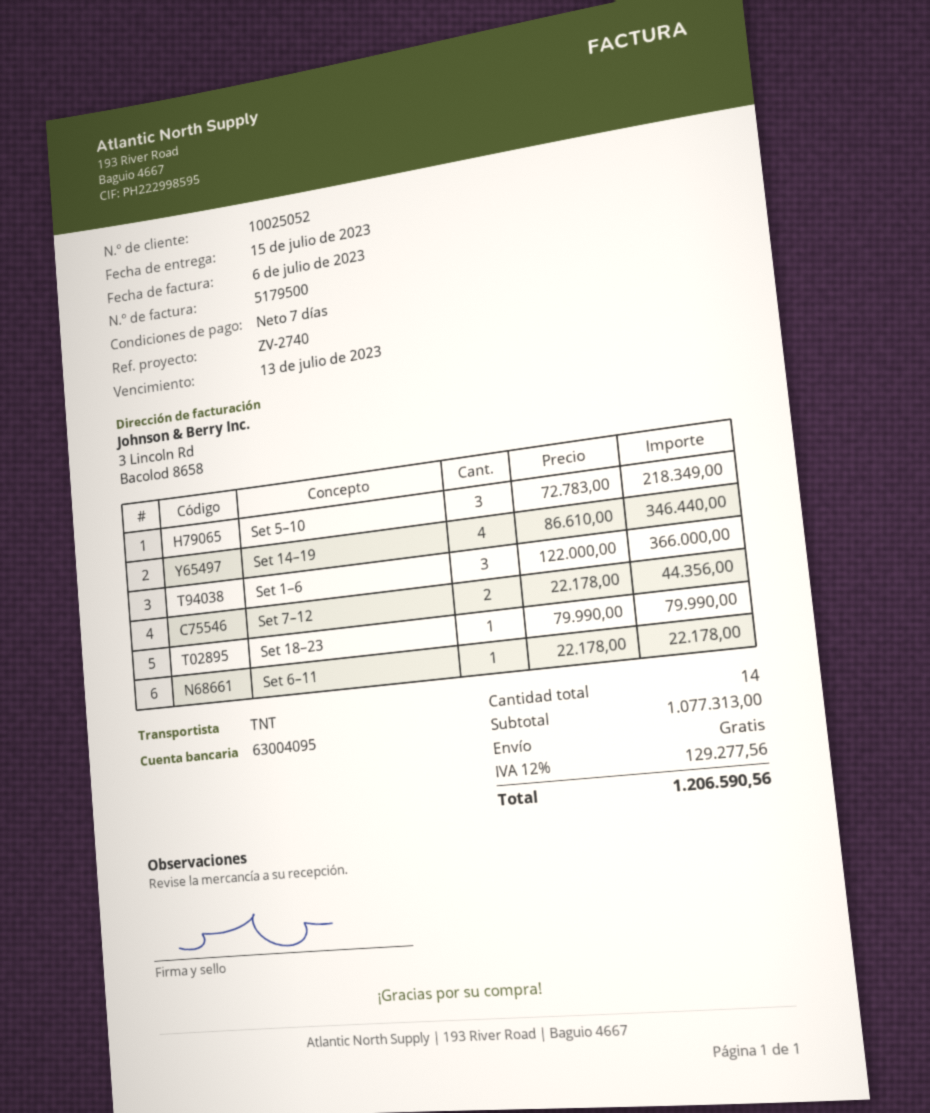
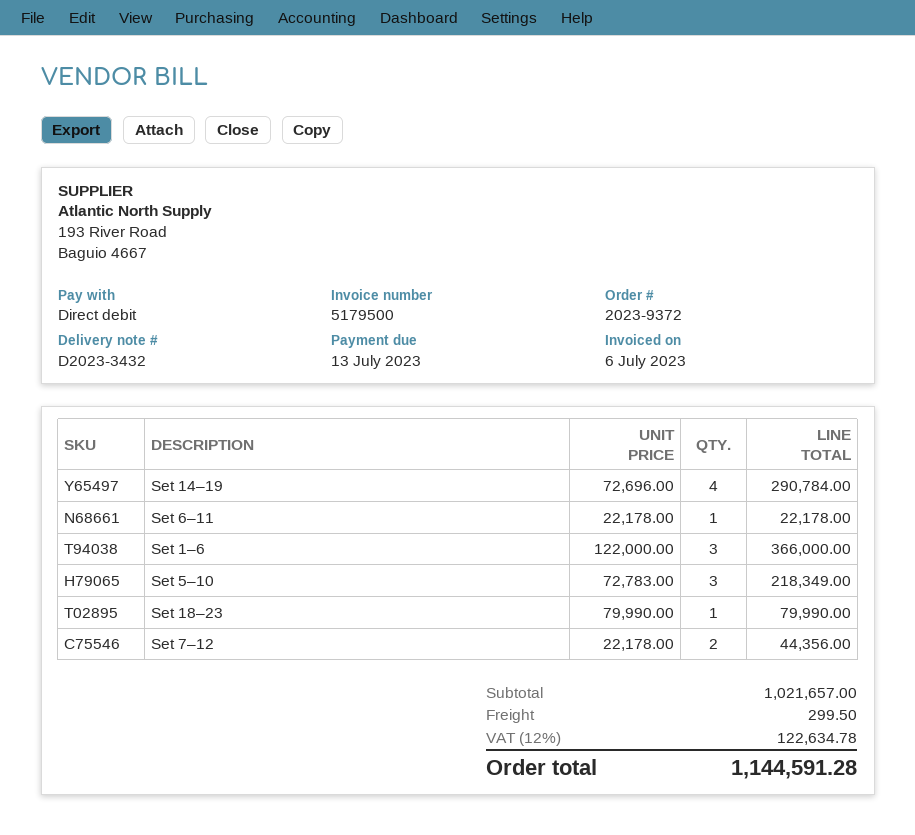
Set 14–19: 4 x 86610.00 = 346440.00 -> 4 x 72696.00 = 290784.00
subtotal: 1077313.00 -> 1021657.00
shipping: 0.00 -> 299.50
tax: 12% = 129277.56 -> 12% = 122634.78
total: 1206590.56 -> 1144591.28

